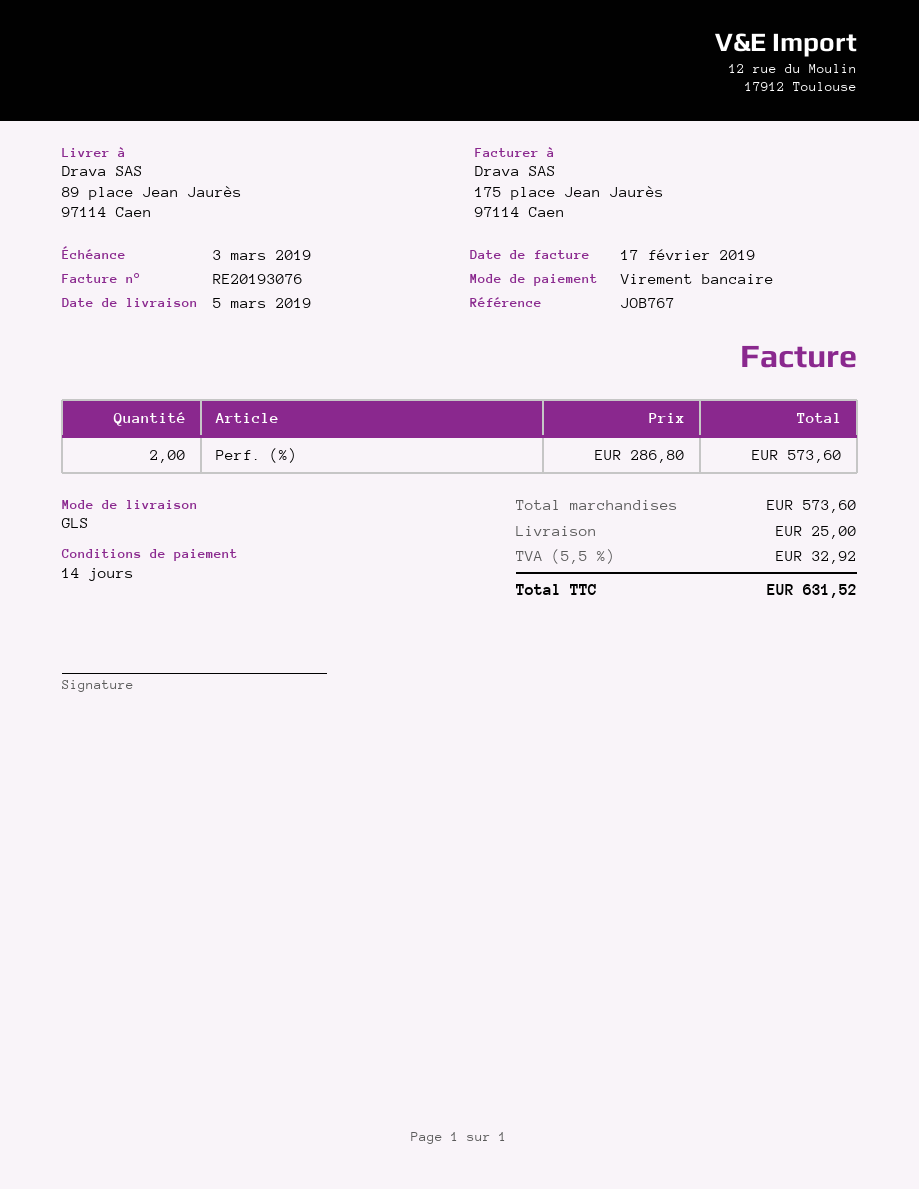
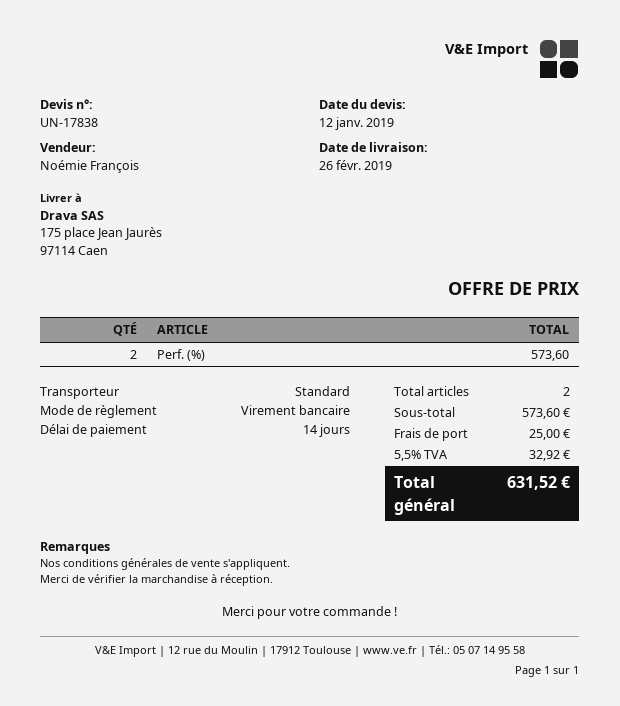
delivery date: 2019-03-05 -> 2019-02-26
shipping method: GLS -> standard
ship to: 89 place Jean Jaurès, 97114 Caen -> 175 place Jean Jaurès, 97114 Caen

